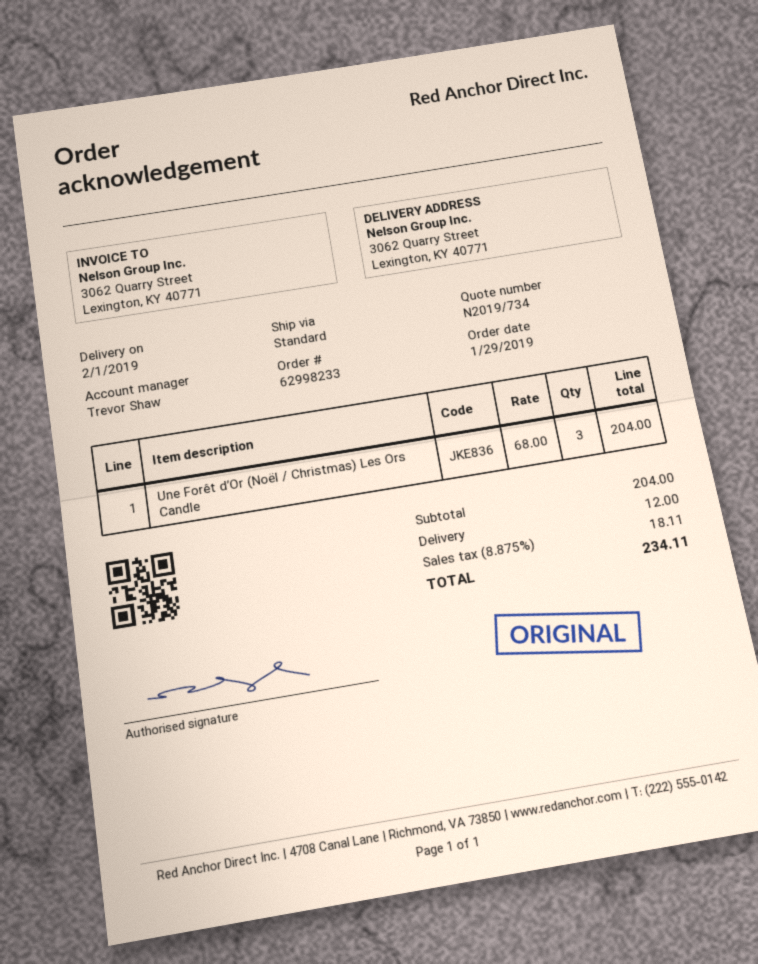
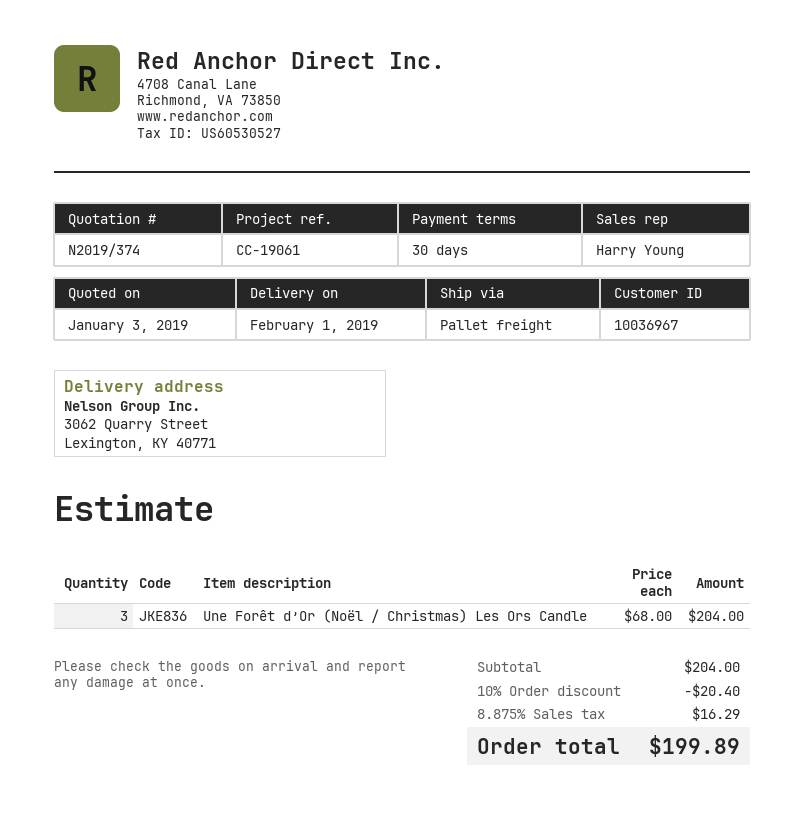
quote number: N2019/734 -> N2019/374
sales rep: Trevor Shaw -> Harry Young
shipping method: standard -> pallet freight
discount: none -> 10% = 20.40
shipping: 12.00 -> none
tax: 8.875% = 18.11 -> 8.875% = 16.29
total: 234.11 -> 199.89

